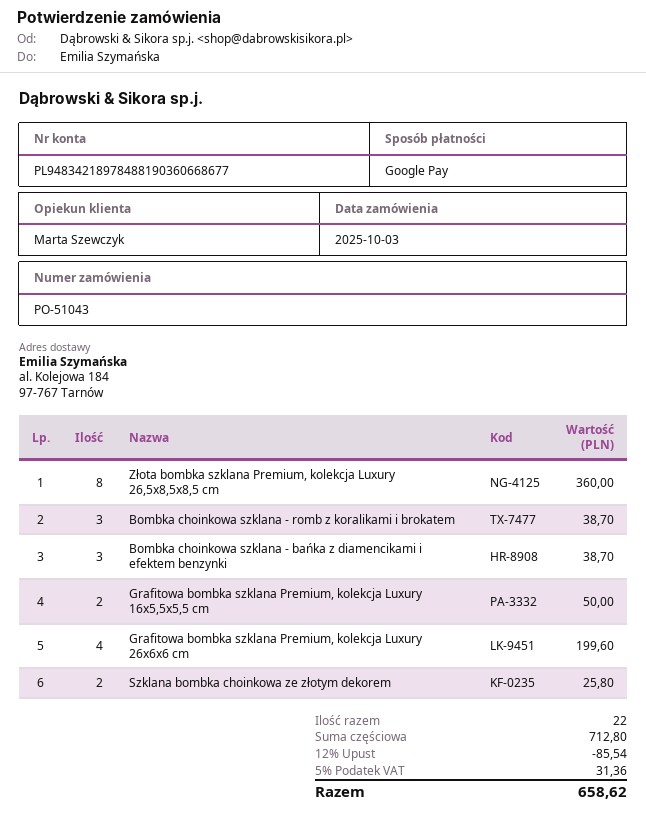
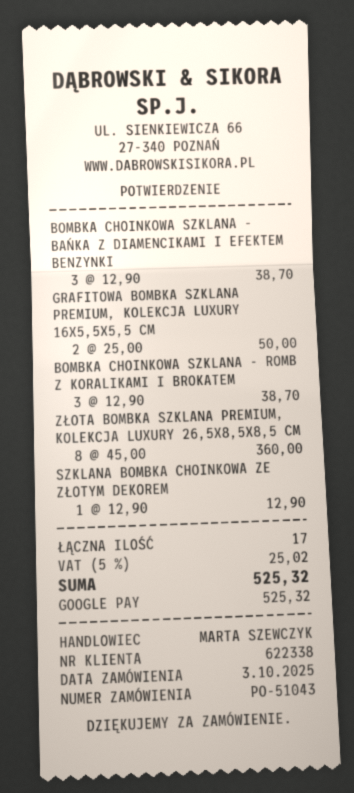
Grafitowa bombka szklana Premium, kolekcja Luxury 26x6x6 cm: 4 for 199.60 -> none
Szklana bombka choinkowa ze złotym dekorem: 2 for 25.80 -> 1 for 12.90
total quantity: 22 -> 17
discount: 12% = 85.54 -> none
tax: 5% = 31.36 -> 5% = 25.02
total: 658.62 -> 525.32

